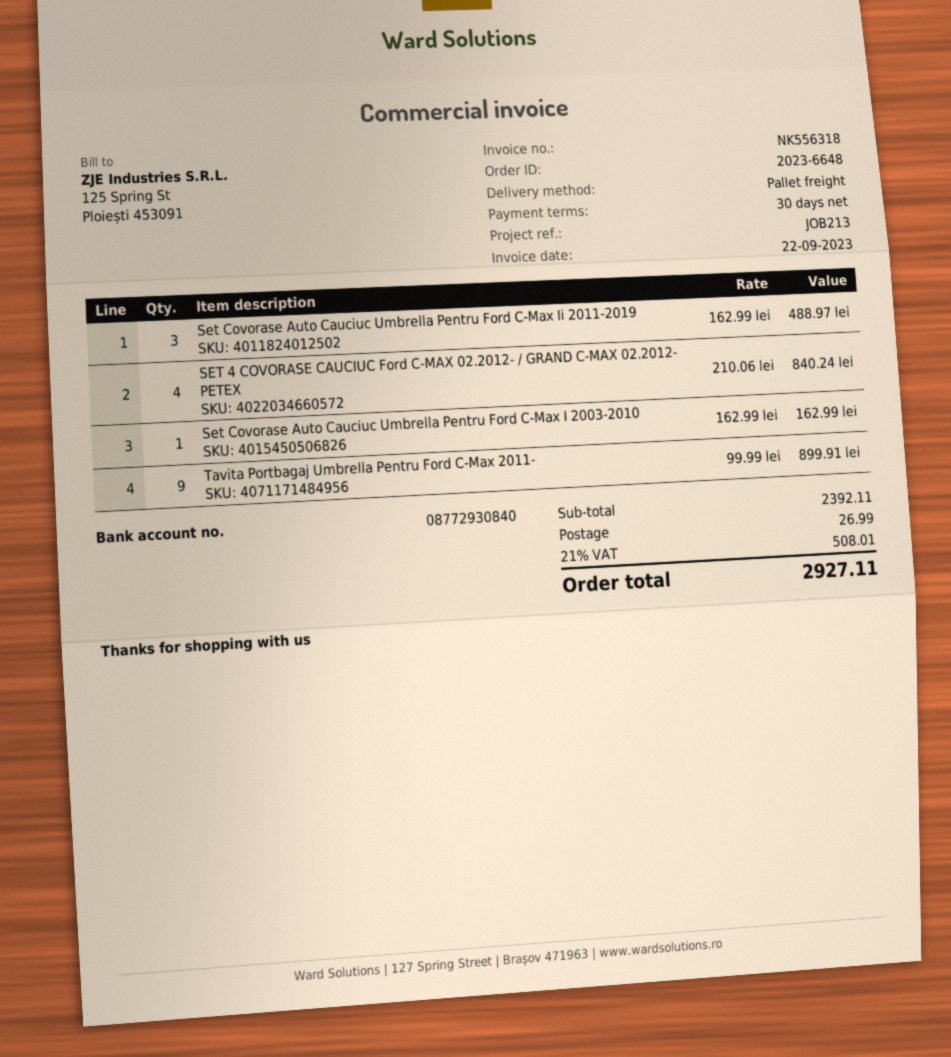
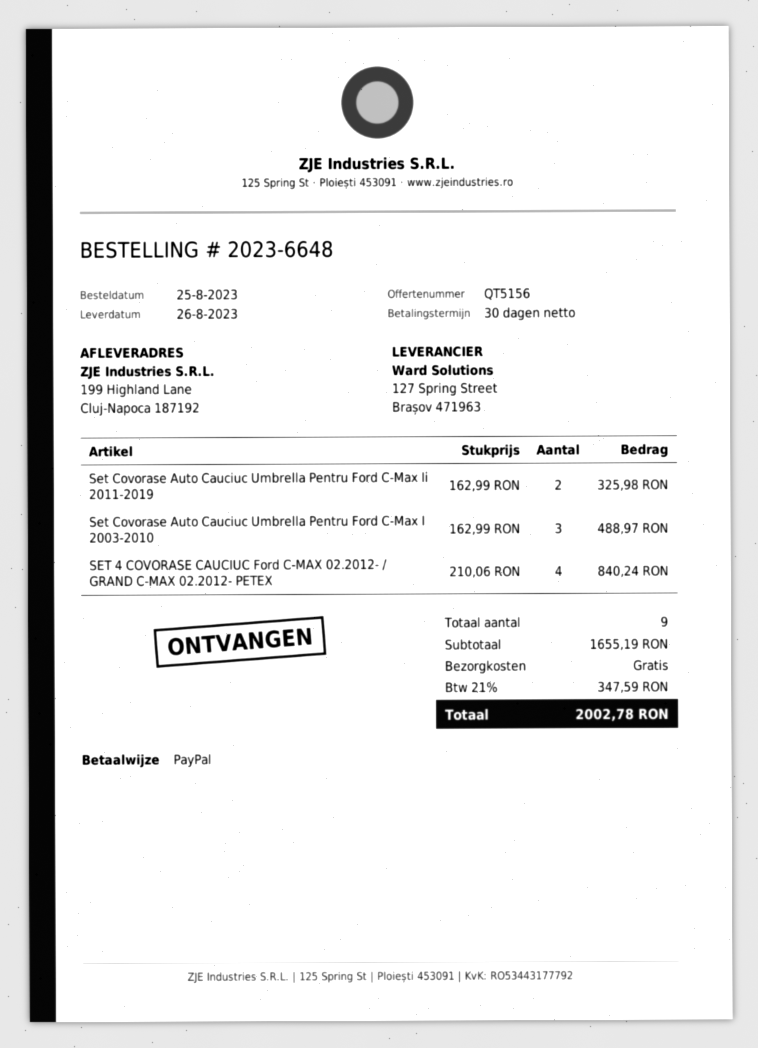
Set Covorase Auto Cauciuc Umbrella Pentru Ford C-Max Ii 2011-2019: 3 x 162.99 = 488.97 -> 2 x 162.99 = 325.98
Set Covorase Auto Cauciuc Umbrella Pentru Ford C-Max I 2003-2010: 1 x 162.99 = 162.99 -> 3 x 162.99 = 488.97
Tavita Portbagaj Umbrella Pentru Ford C-Max 2011-: 9 x 99.99 = 899.91 -> none
subtotal: 2392.11 -> 1655.19
shipping: 26.99 -> 0.00
tax: 21% = 508.01 -> 21% = 347.59
total: 2927.11 -> 2002.78

